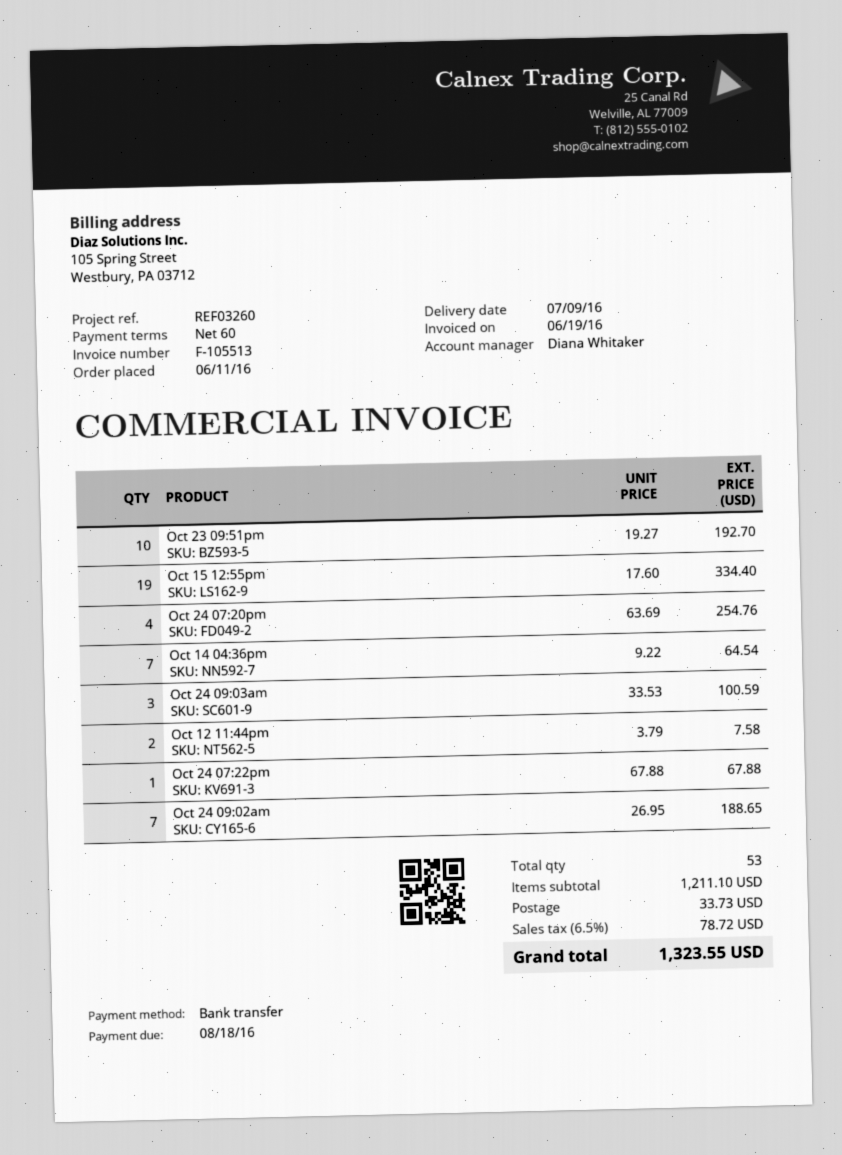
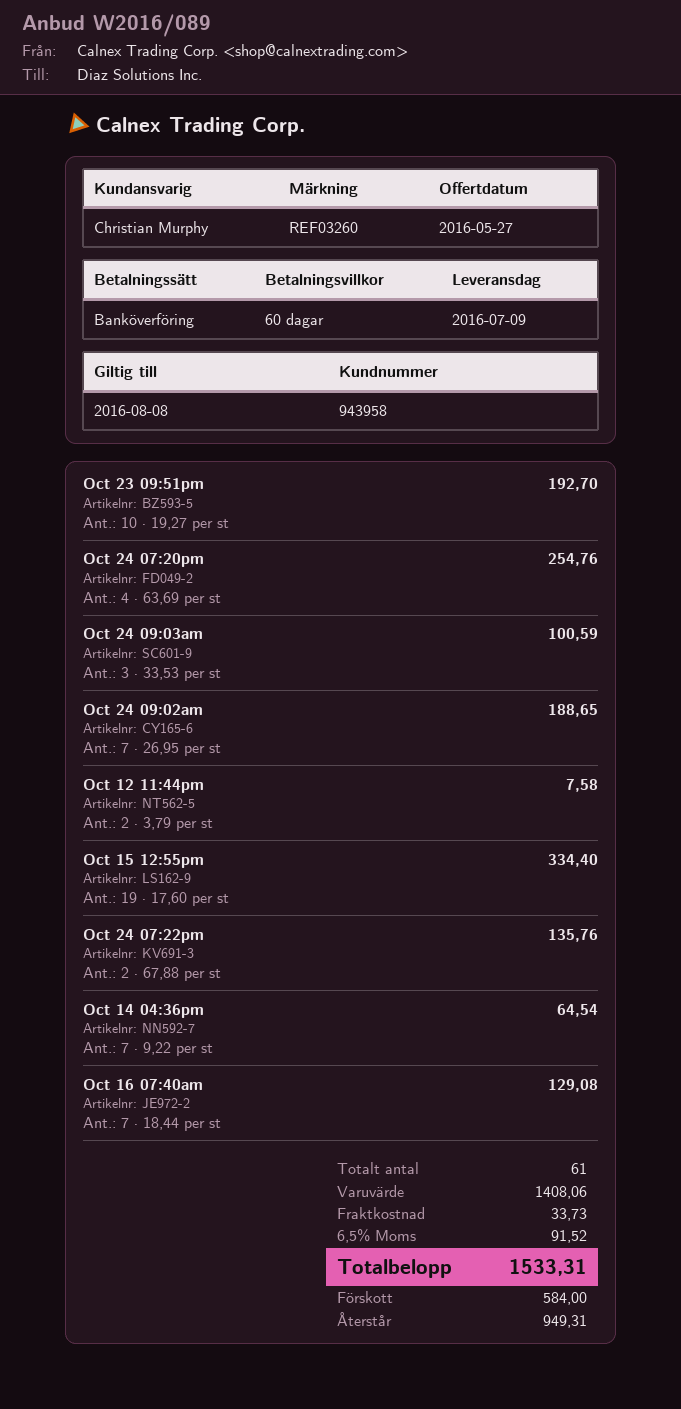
sales rep: Diana Whitaker -> Christian Murphy
Oct 24 07:22pm: 1 x 67.88 = 67.88 -> 2 x 67.88 = 135.76
Oct 16 07:40am: none -> 7 x 18.44 = 129.08
total quantity: 53 -> 61
subtotal: 1211.10 -> 1408.06
tax: 6.5% = 78.72 -> 6.5% = 91.52
total: 1323.55 -> 1533.31

